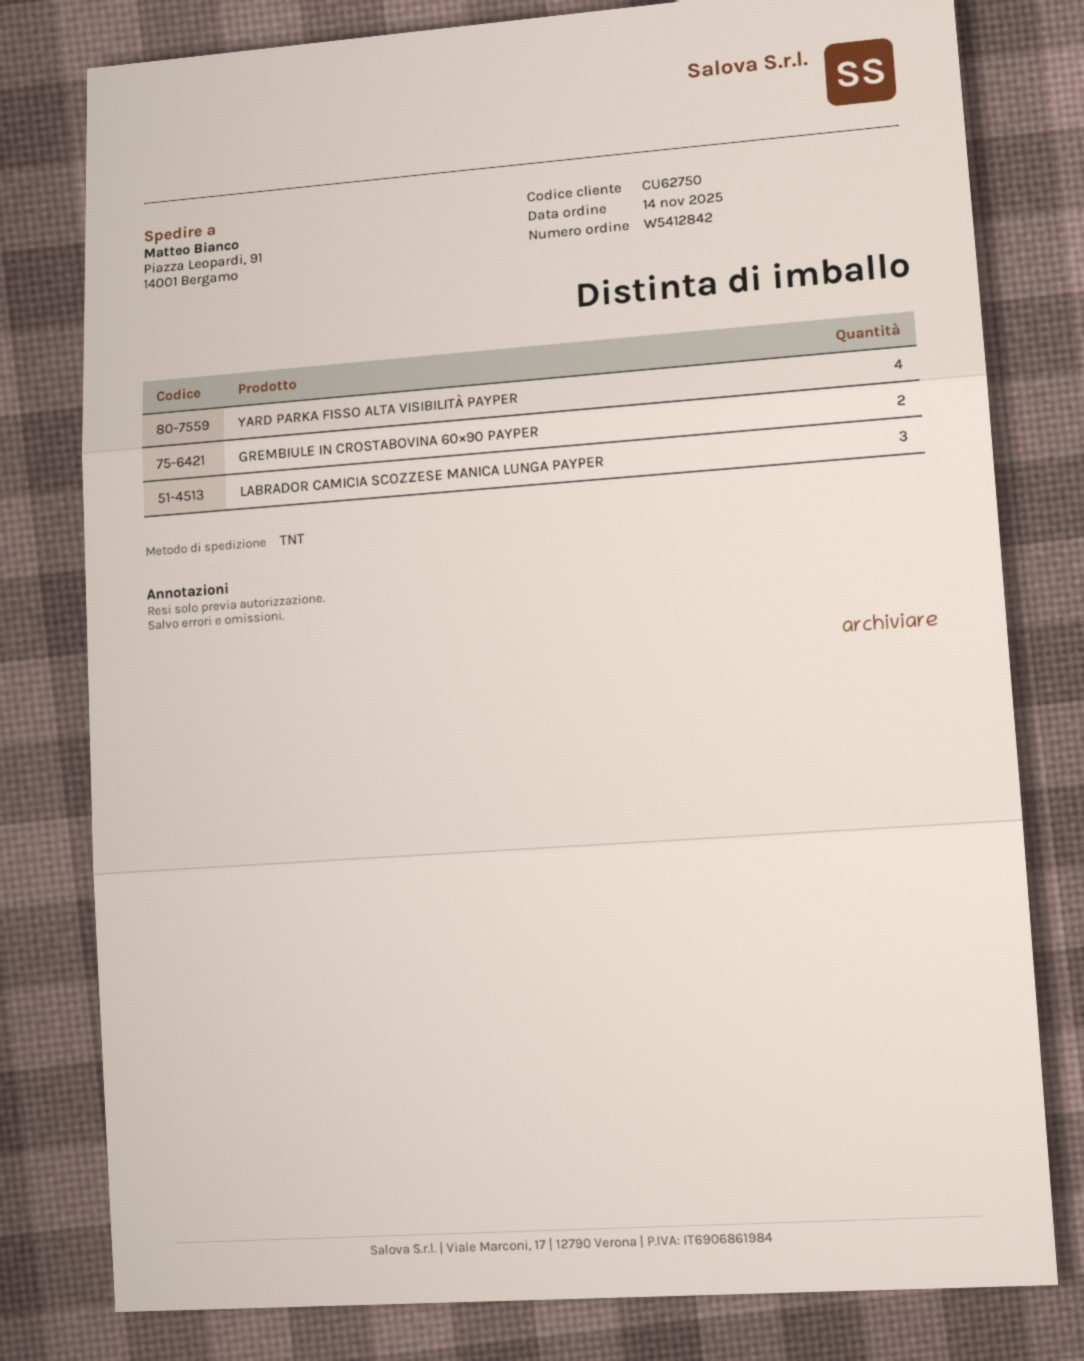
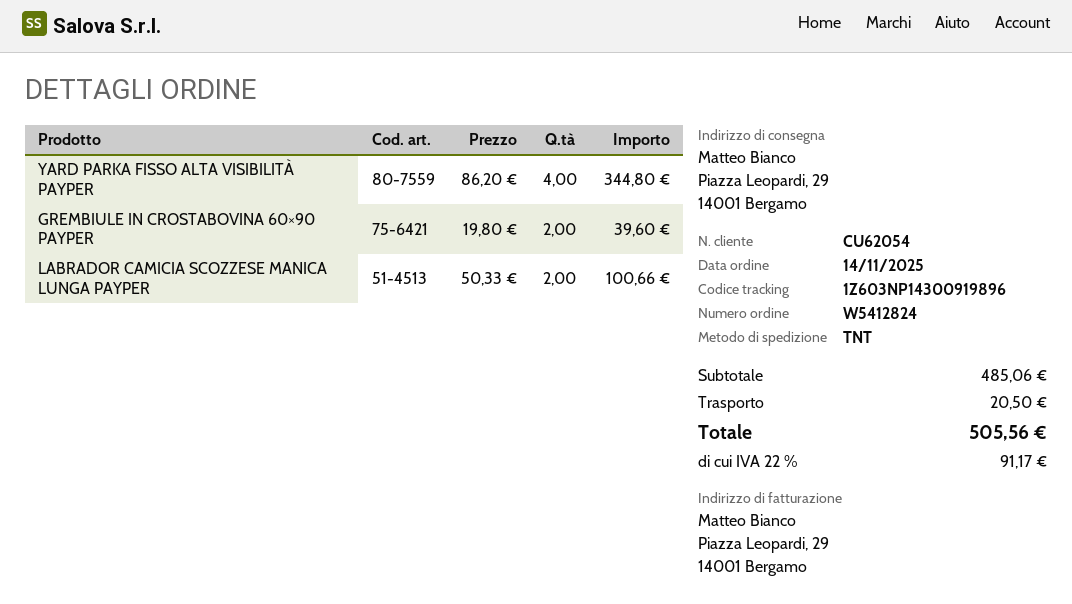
order number: W5412842 -> W5412824
customer number: CU62750 -> CU62054
ship to: Piazza Leopardi, 91, 14001 Bergamo -> Piazza Leopardi, 29, 14001 Bergamo
LABRADOR CAMICIA SCOZZESE MANICA LUNGA PAYPER: 3 -> 2

